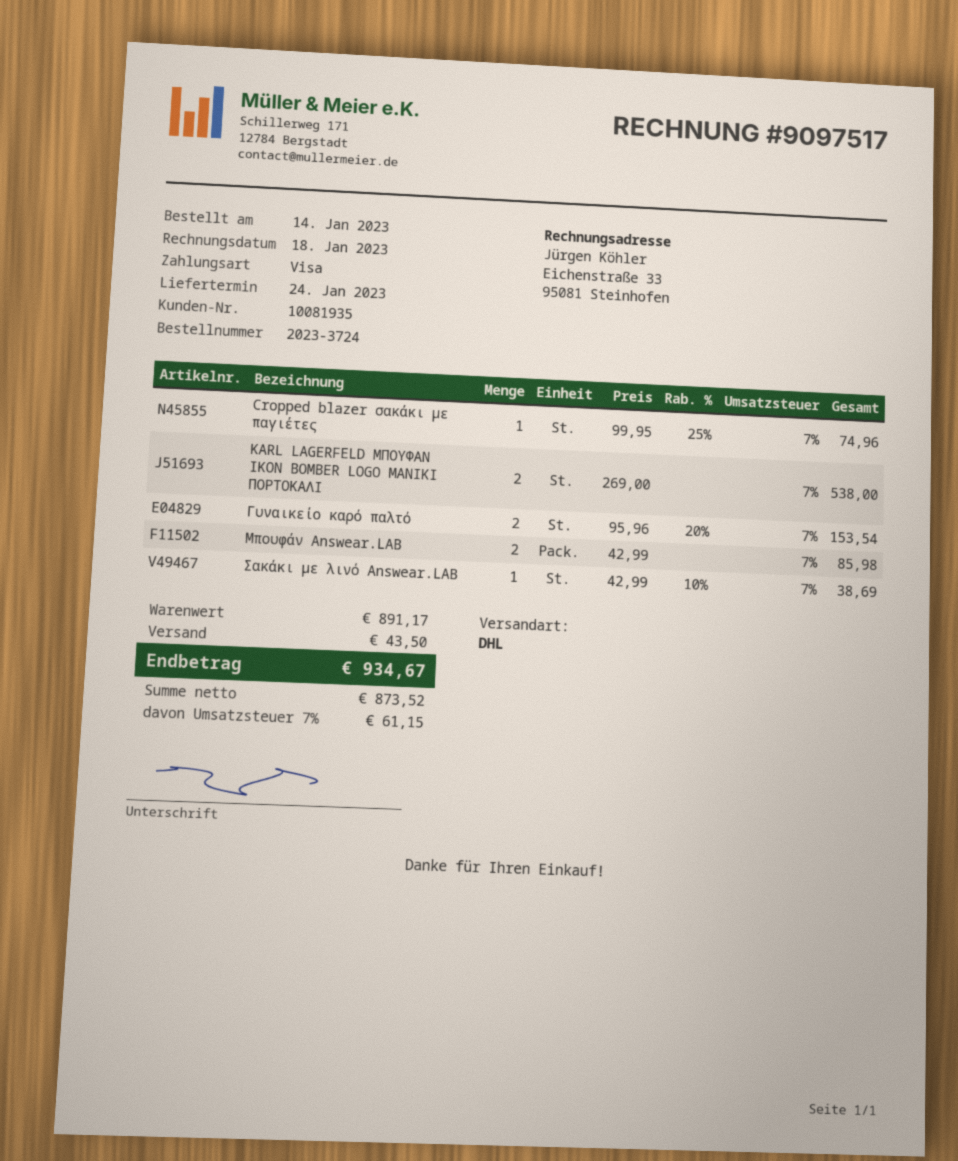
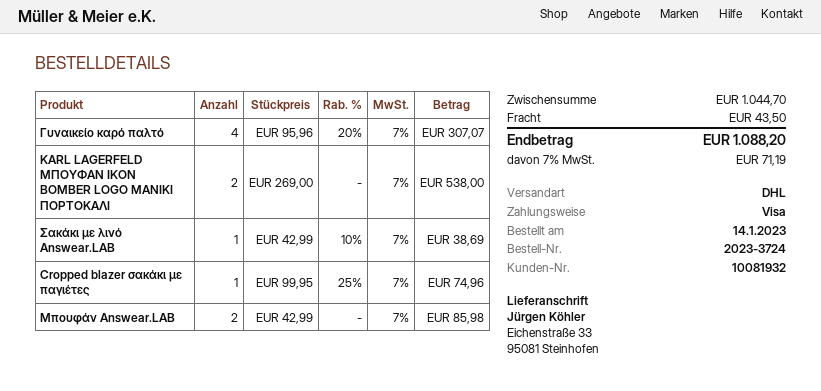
customer number: 10081935 -> 10081932
Γυναικείο καρό παλτό: 2 x 95.96 - 20% = 153.54 -> 4 x 95.96 - 20% = 307.07
subtotal: 891.17 -> 1044.70
tax: 7% = 61.15 -> 7% = 71.19
total: 934.67 -> 1088.20

